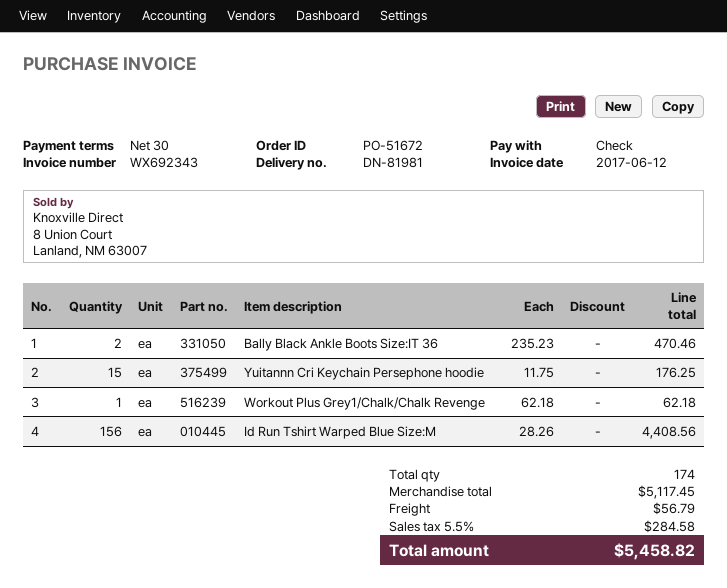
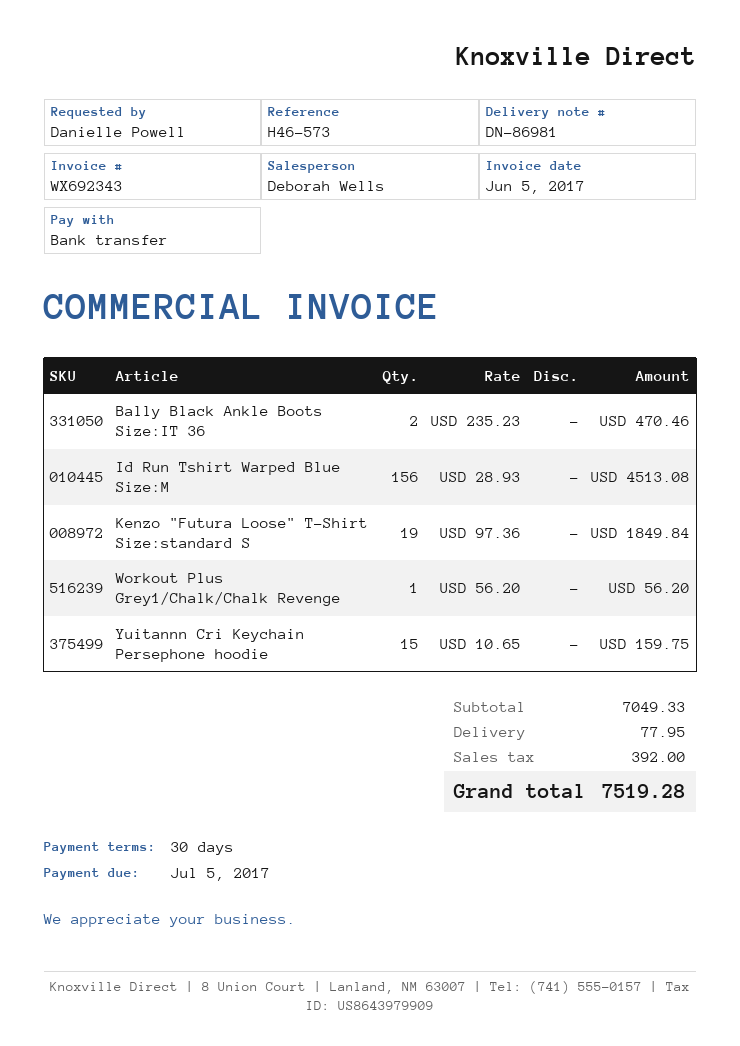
delivery note number: DN-81981 -> DN-86981
invoice date: 2017-06-12 -> 2017-06-05
payment method: cheque -> bank transfer
Yuitannn Cri Keychain Persephone hoodie: 15 x 11.75 = 176.25 -> 15 x 10.65 = 159.75
Workout Plus Grey1/Chalk/Chalk Revenge: 1 x 62.18 = 62.18 -> 1 x 56.20 = 56.20
Id Run Tshirt Warped Blue Size:M: 156 x 28.26 = 4408.56 -> 156 x 28.93 = 4513.08
Kenzo "Futura Loose" T-Shirt Size:standard S: none -> 19 x 97.36 = 1849.84
subtotal: 5117.45 -> 7049.33
shipping: 56.79 -> 77.95
tax: 284.58 -> 392.00
total: 5458.82 -> 7519.28

